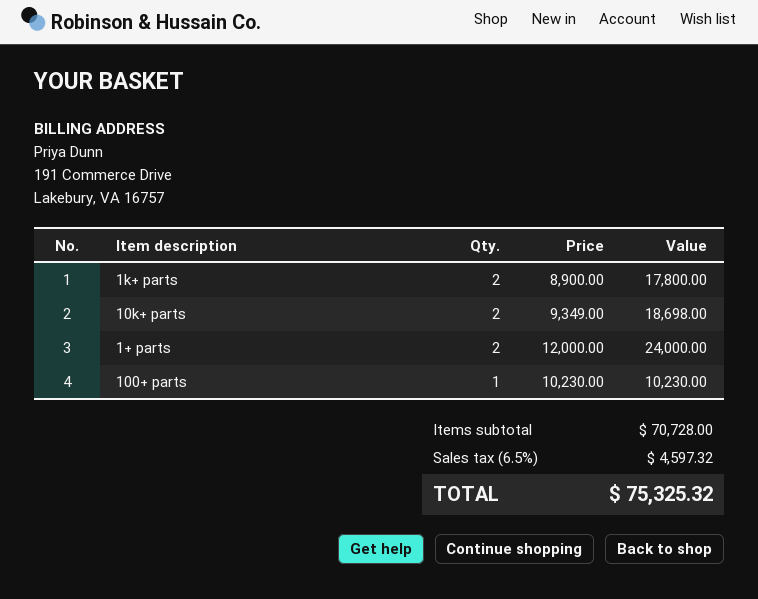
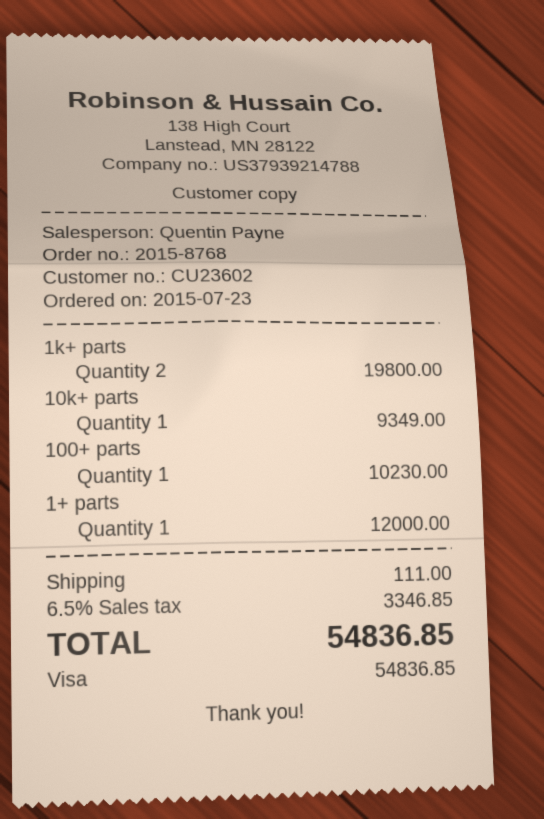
1k+ parts: 2 for 17800.00 -> 2 for 19800.00
10k+ parts: 2 for 18698.00 -> 1 for 9349.00
1+ parts: 2 for 24000.00 -> 1 for 12000.00
shipping: none -> 111.00
tax: 6.5% = 4597.32 -> 6.5% = 3346.85
total: 75325.32 -> 54836.85

